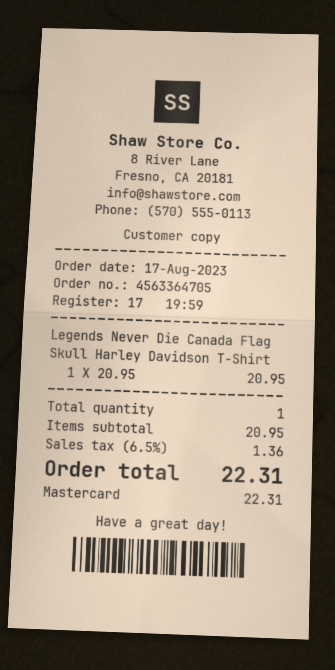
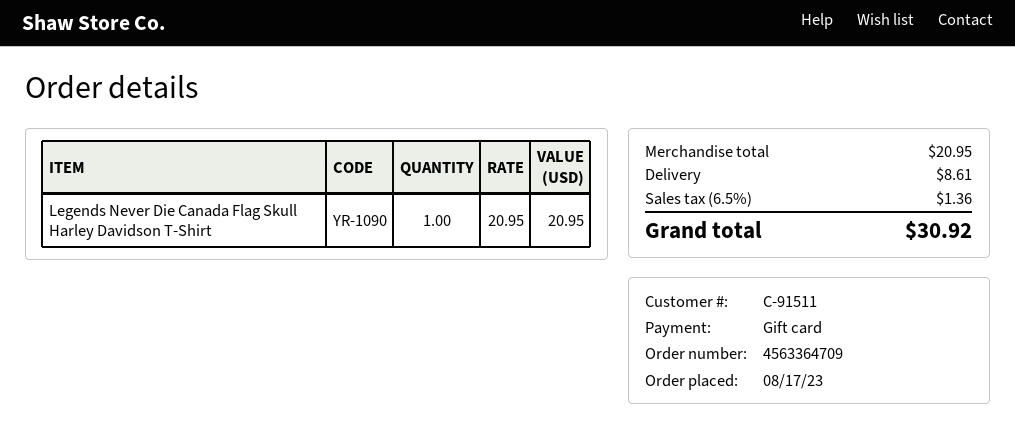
order number: 4563364705 -> 4563364709
payment method: Mastercard -> gift card
shipping: none -> 8.61
total: 22.31 -> 30.92

